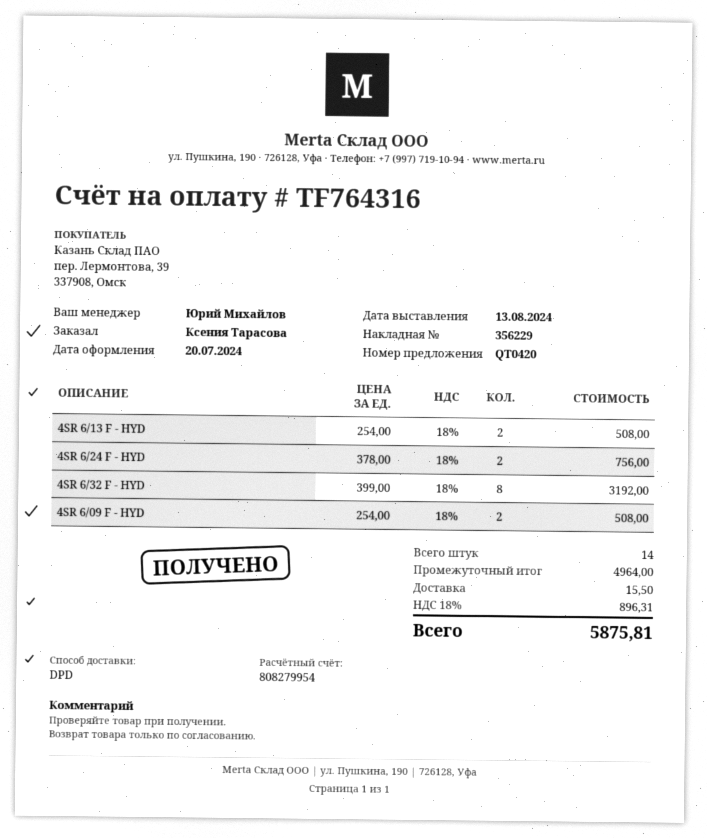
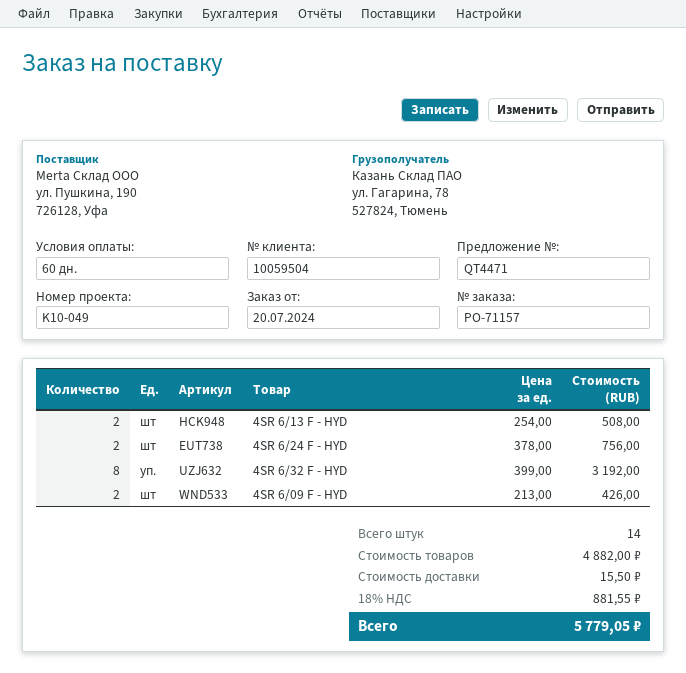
quote number: QT0420 -> QT4471
4SR 6/09 F - HYD: 2 x 254.00 = 508.00 -> 2 x 213.00 = 426.00
subtotal: 4964.00 -> 4882.00
tax: 18% = 896.31 -> 18% = 881.55
total: 5875.81 -> 5779.05

